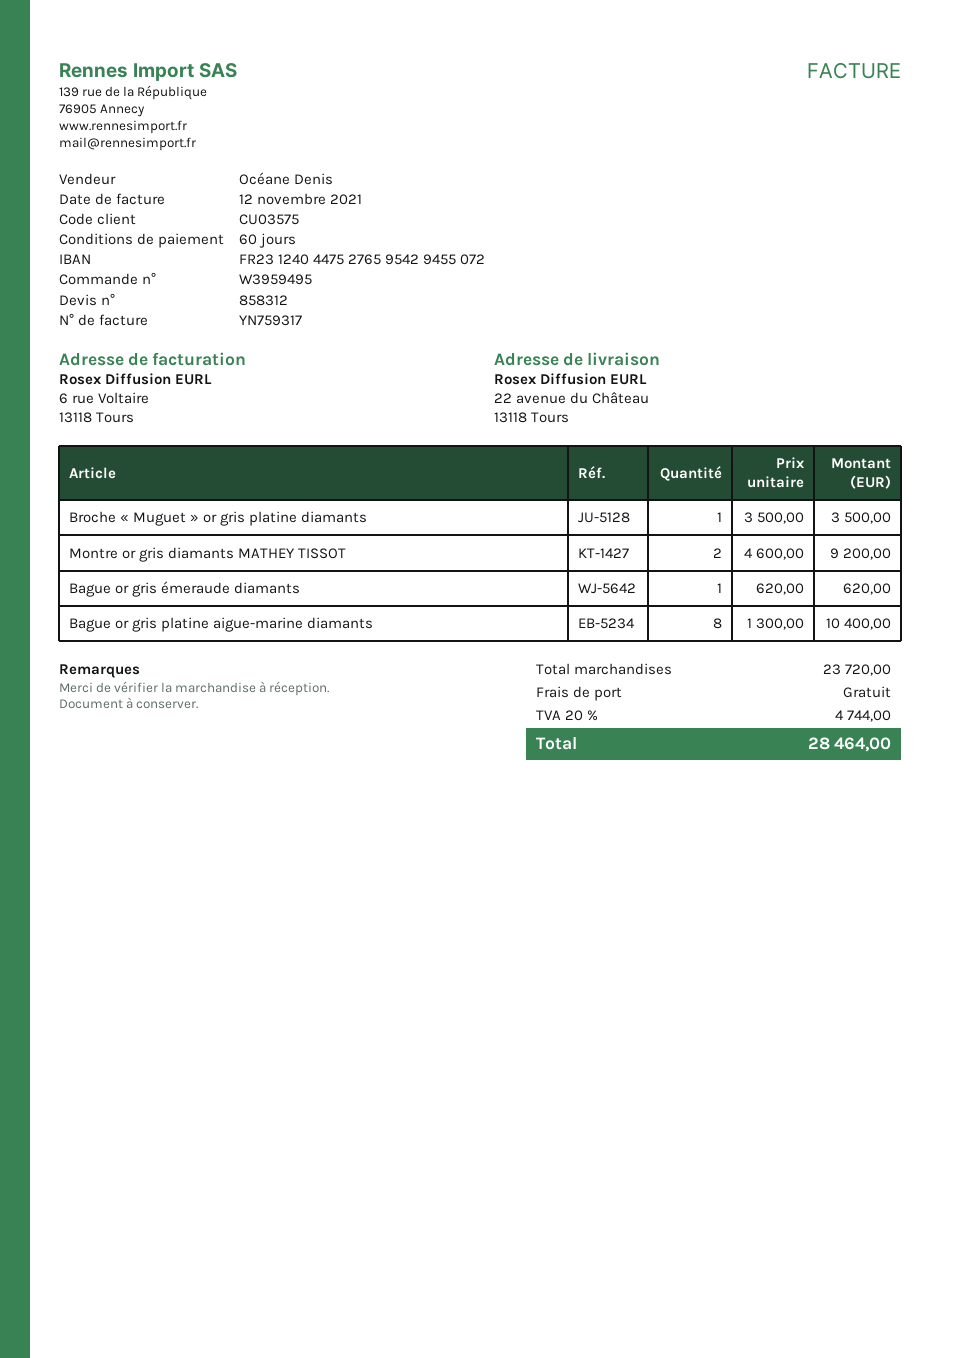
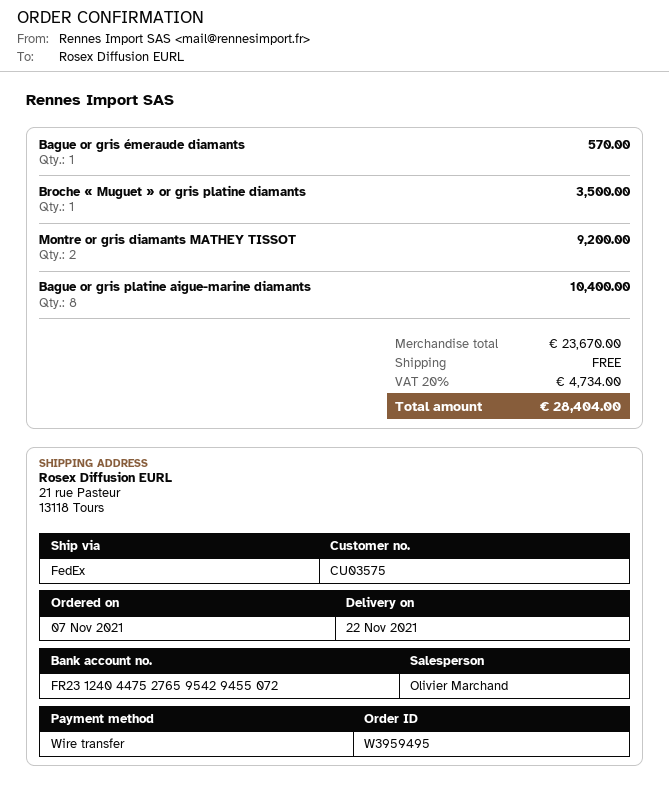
sales rep: Océane Denis -> Olivier Marchand
ship to: 22 avenue du Château, 13118 Tours -> 21 rue Pasteur, 13118 Tours
Bague or gris émeraude diamants: 1 for 620.00 -> 1 for 570.00
subtotal: 23720.00 -> 23670.00
tax: 20% = 4744.00 -> 20% = 4734.00
total: 28464.00 -> 28404.00

